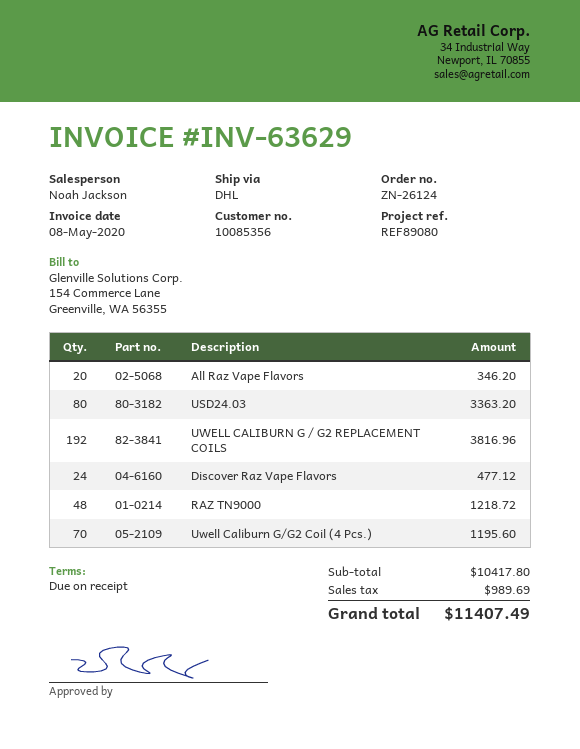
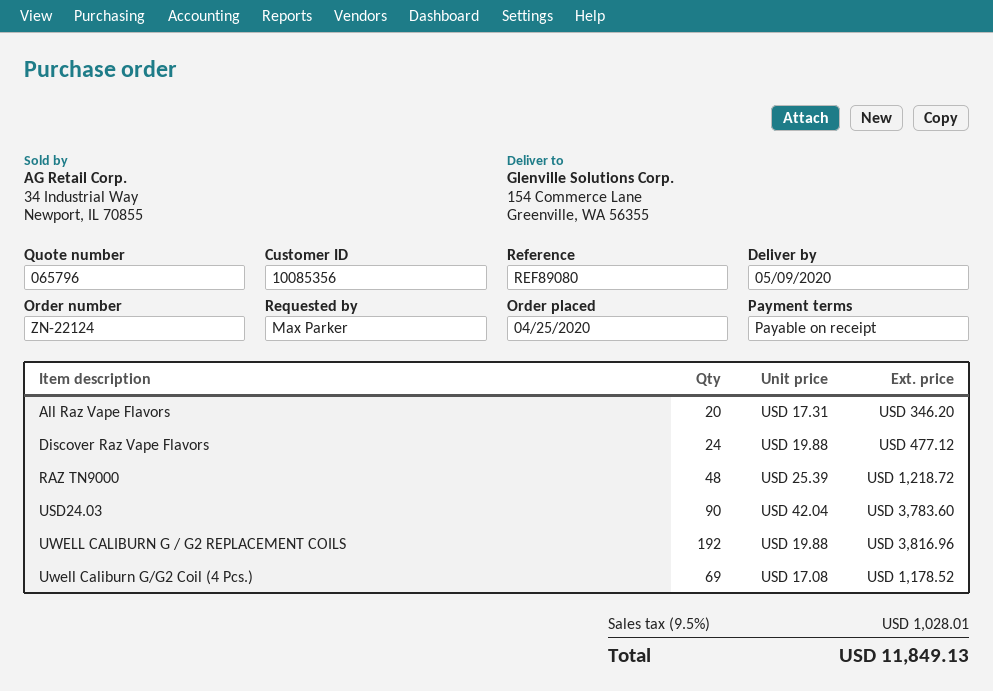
order number: ZN-26124 -> ZN-22124
USD24.03: 80 for 3363.20 -> 90 for 3783.60
Uwell Caliburn G/G2 Coil (4 Pcs.): 70 for 1195.60 -> 69 for 1178.52
tax: 989.69 -> 1028.01
total: 11407.49 -> 11849.13

